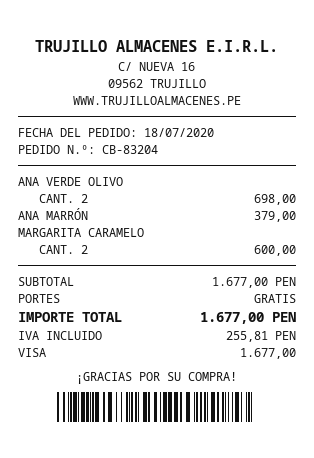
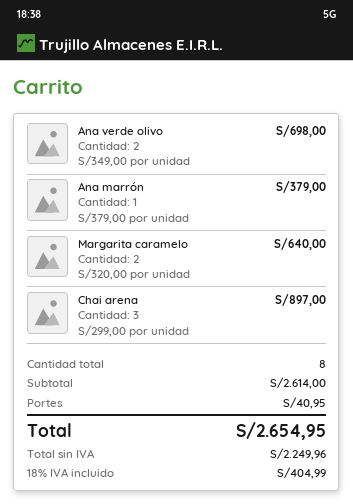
MARGARITA CARAMELO: 2 for 600.00 -> 2 for 640.00
Chai arena: none -> 3 for 897.00
subtotal: 1677.00 -> 2614.00
shipping: 0.00 -> 40.95
tax: 255.81 -> 404.99
total: 1677.00 -> 2654.95

